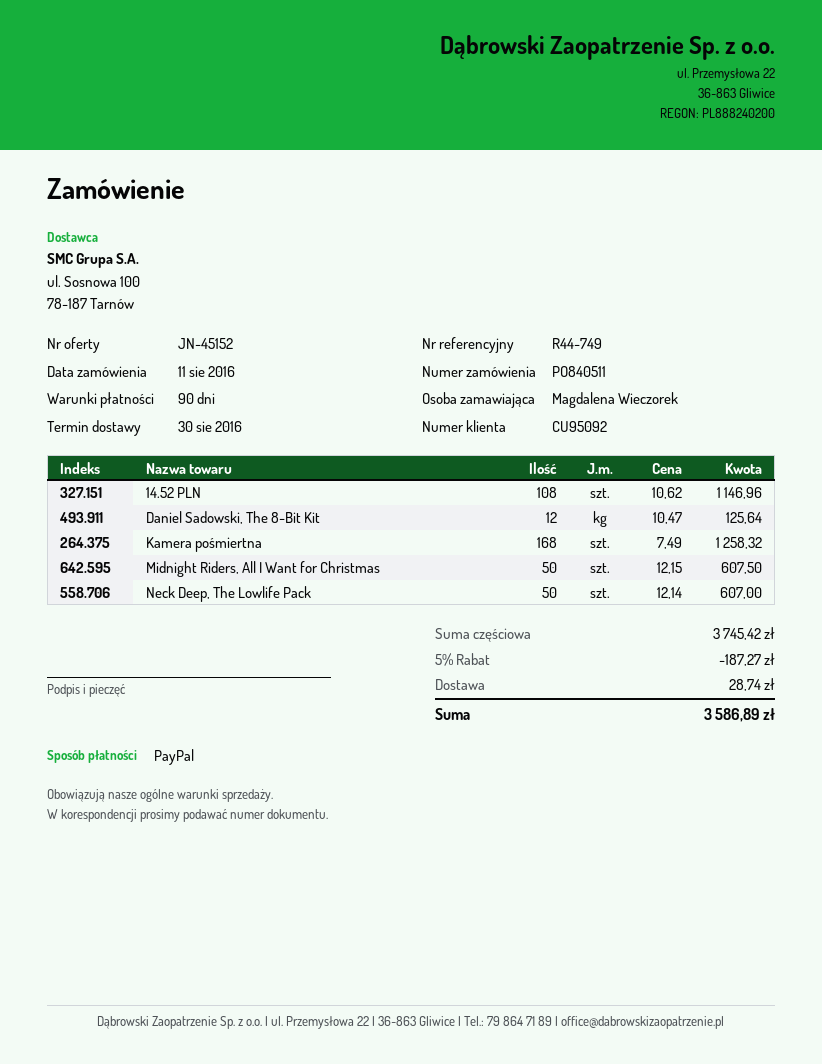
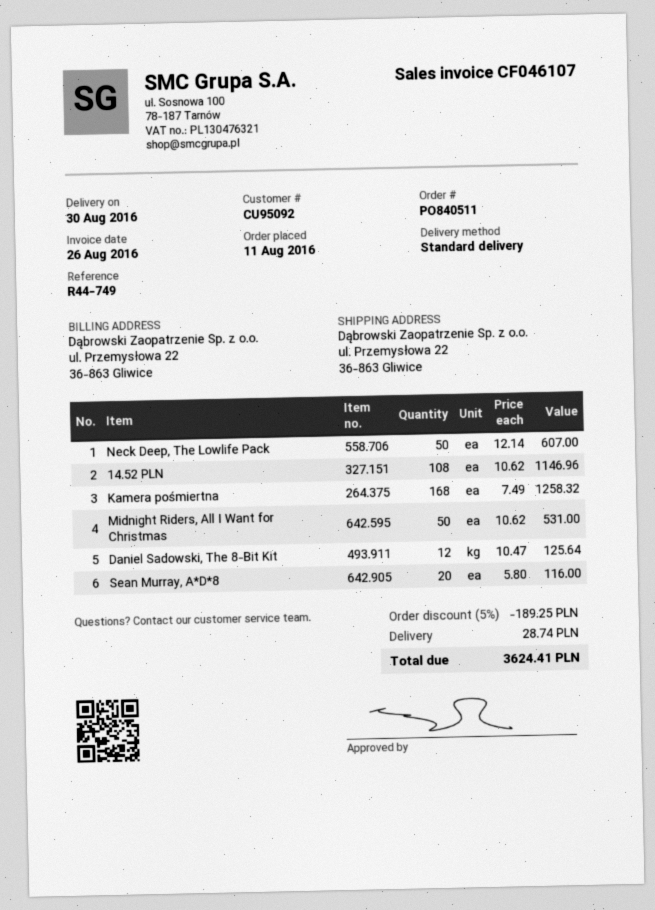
Midnight Riders, All I Want for Christmas: 50 x 12.15 = 607.50 -> 50 x 10.62 = 531.00
Sean Murray, A*D*8: none -> 20 x 5.80 = 116.00
discount: 5% = 187.27 -> 5% = 189.25
total: 3586.89 -> 3624.41

